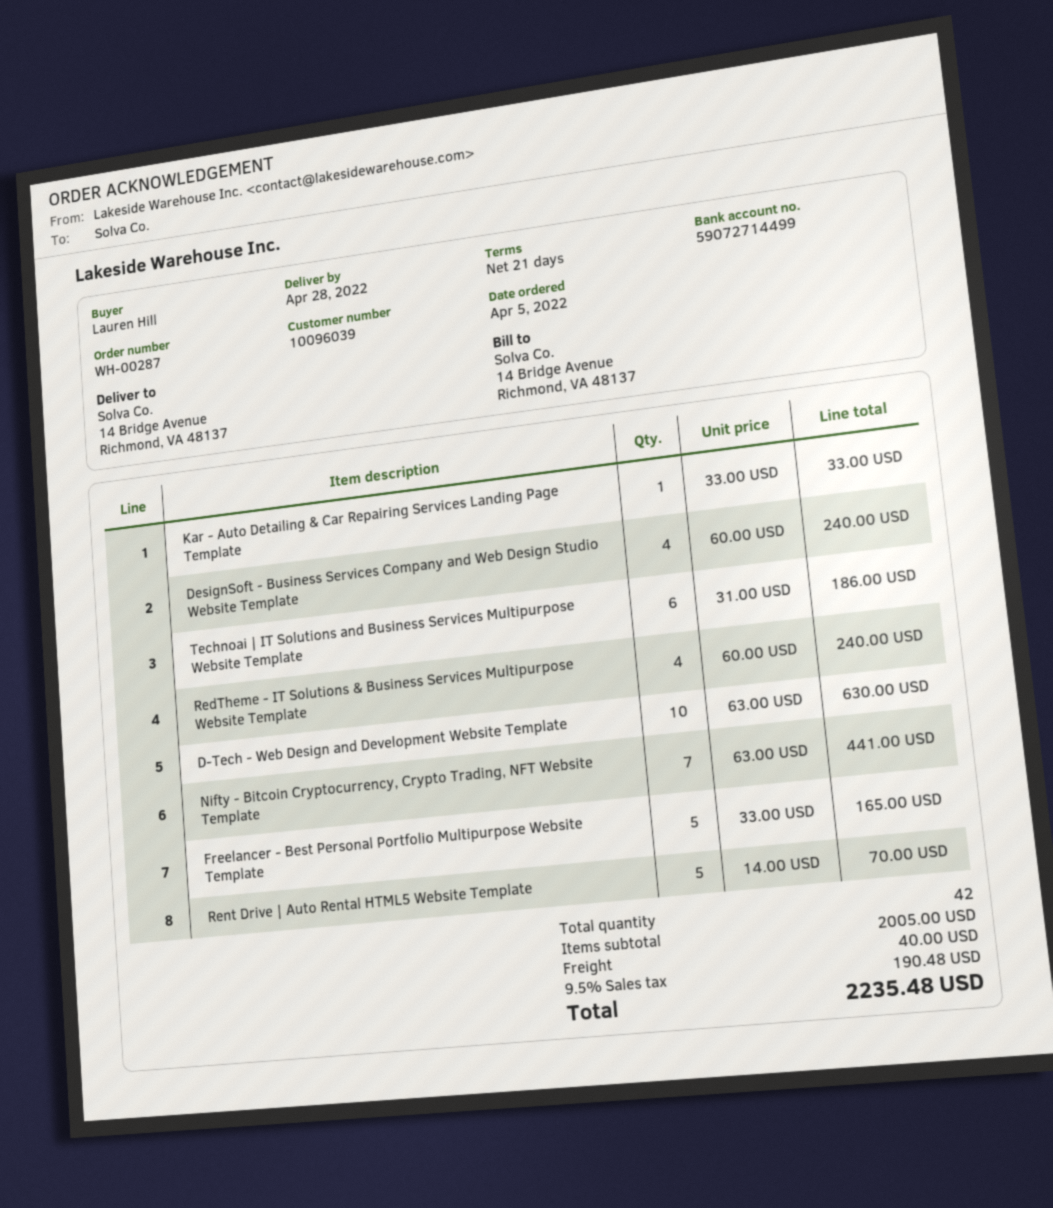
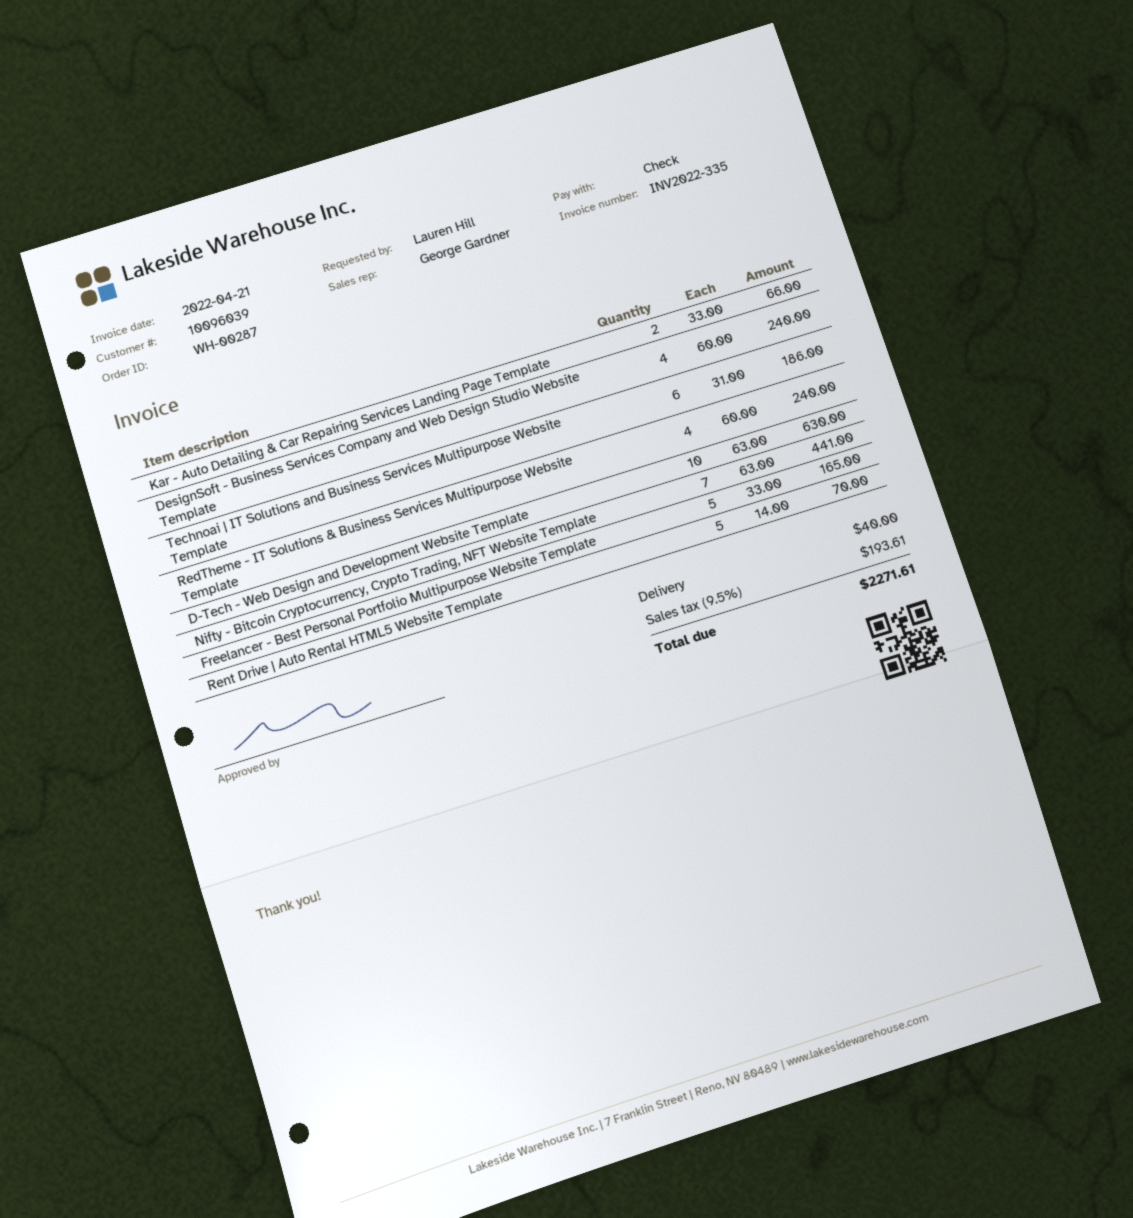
Kar - Auto Detailing & Car Repairing Services Landing Page Template: 1 x 33.00 = 33.00 -> 2 x 33.00 = 66.00
tax: 9.5% = 190.48 -> 9.5% = 193.61
total: 2235.48 -> 2271.61

